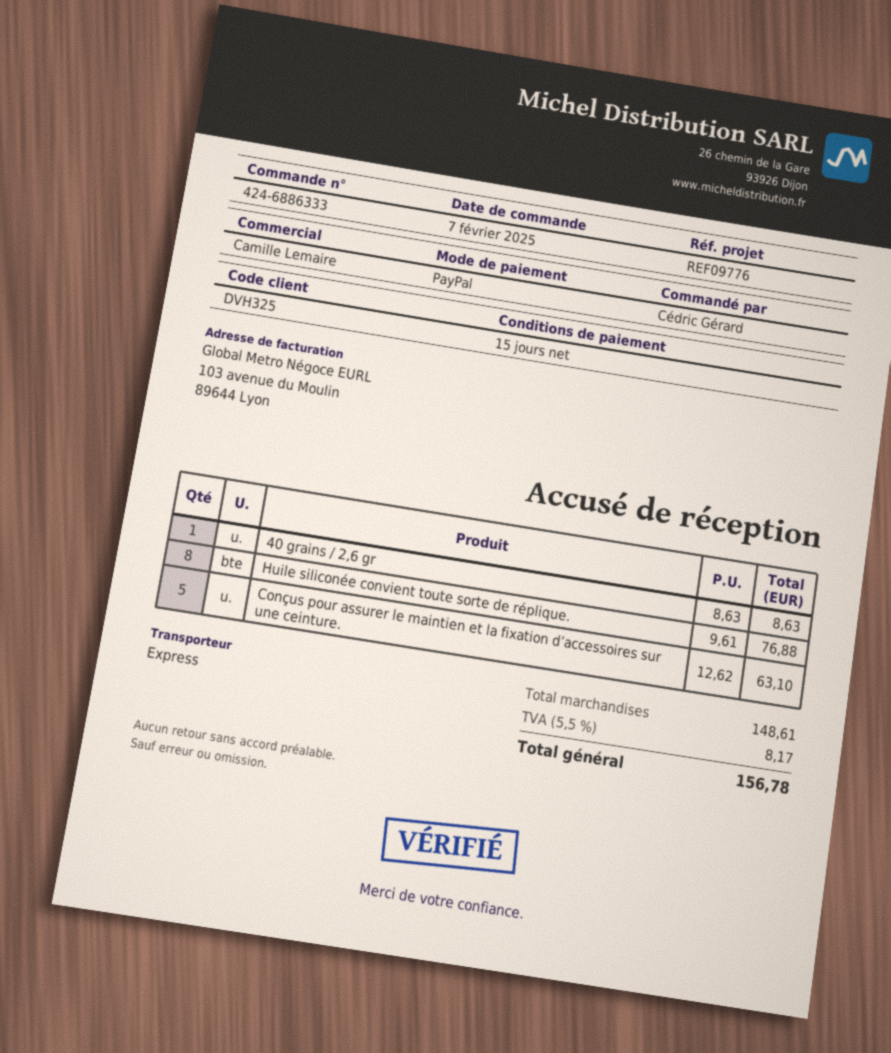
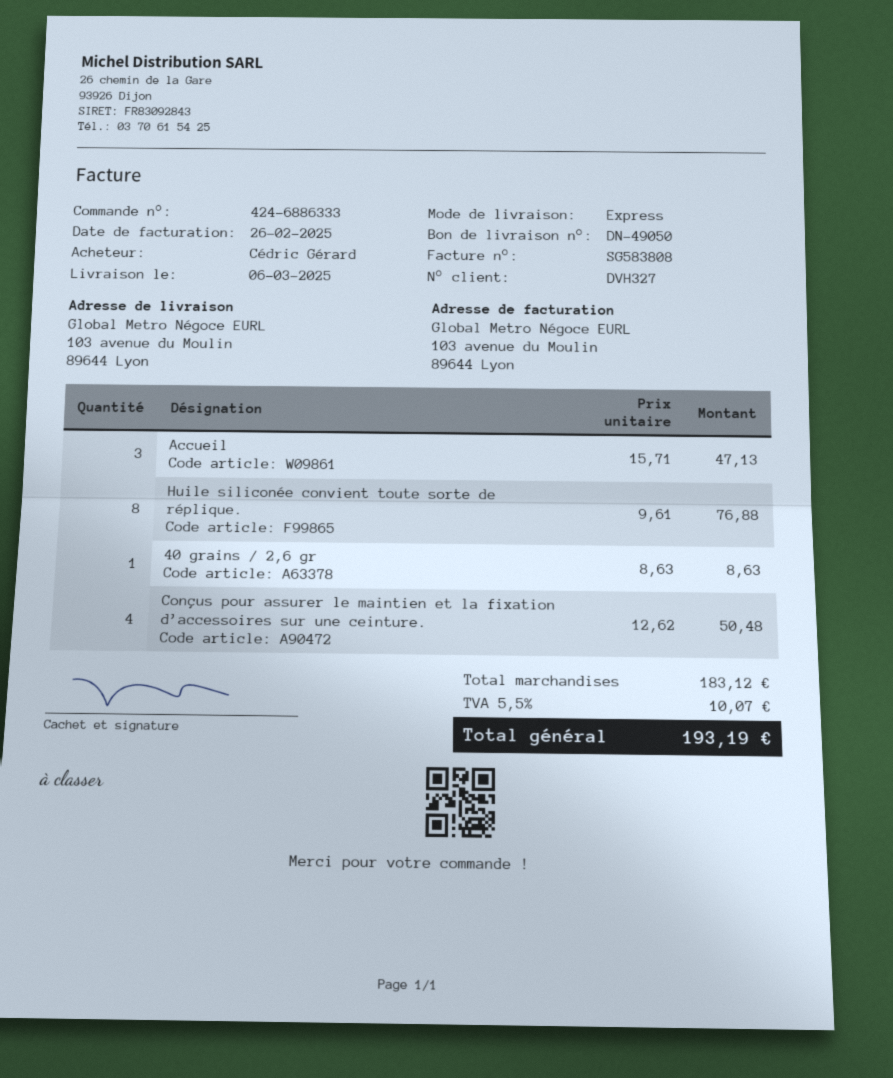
customer number: DVH325 -> DVH327
Conçus pour assurer le maintien et la fixation d’accessoires sur une ceinture.: 5 x 12.62 = 63.10 -> 4 x 12.62 = 50.48
Accueil: none -> 3 x 15.71 = 47.13
subtotal: 148.61 -> 183.12
tax: 5.5% = 8.17 -> 5.5% = 10.07
total: 156.78 -> 193.19

